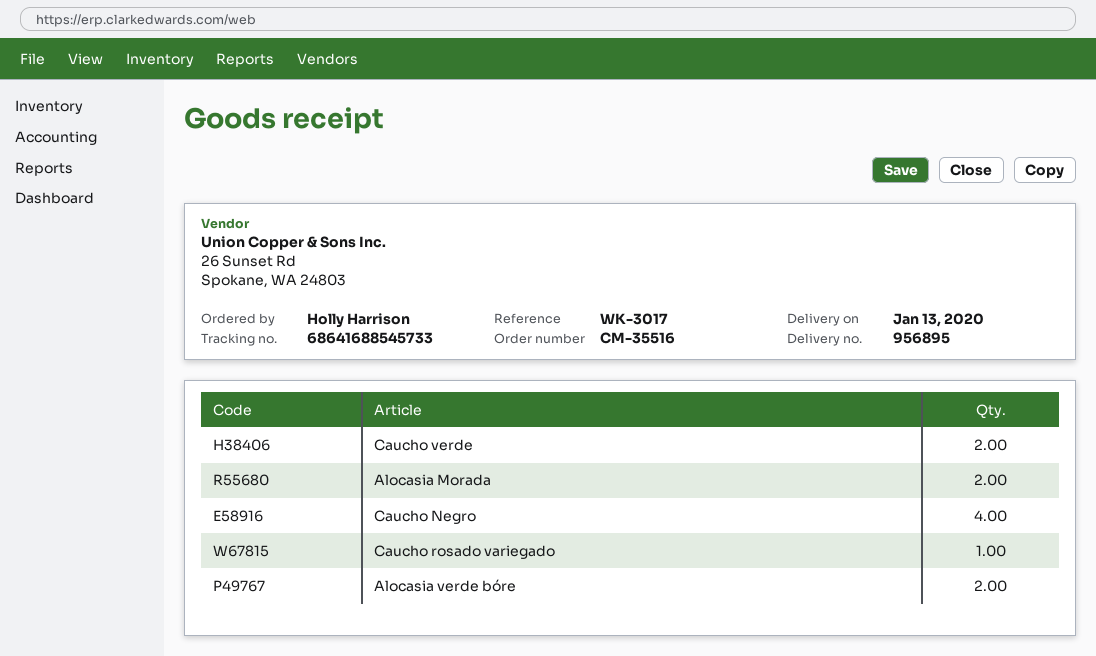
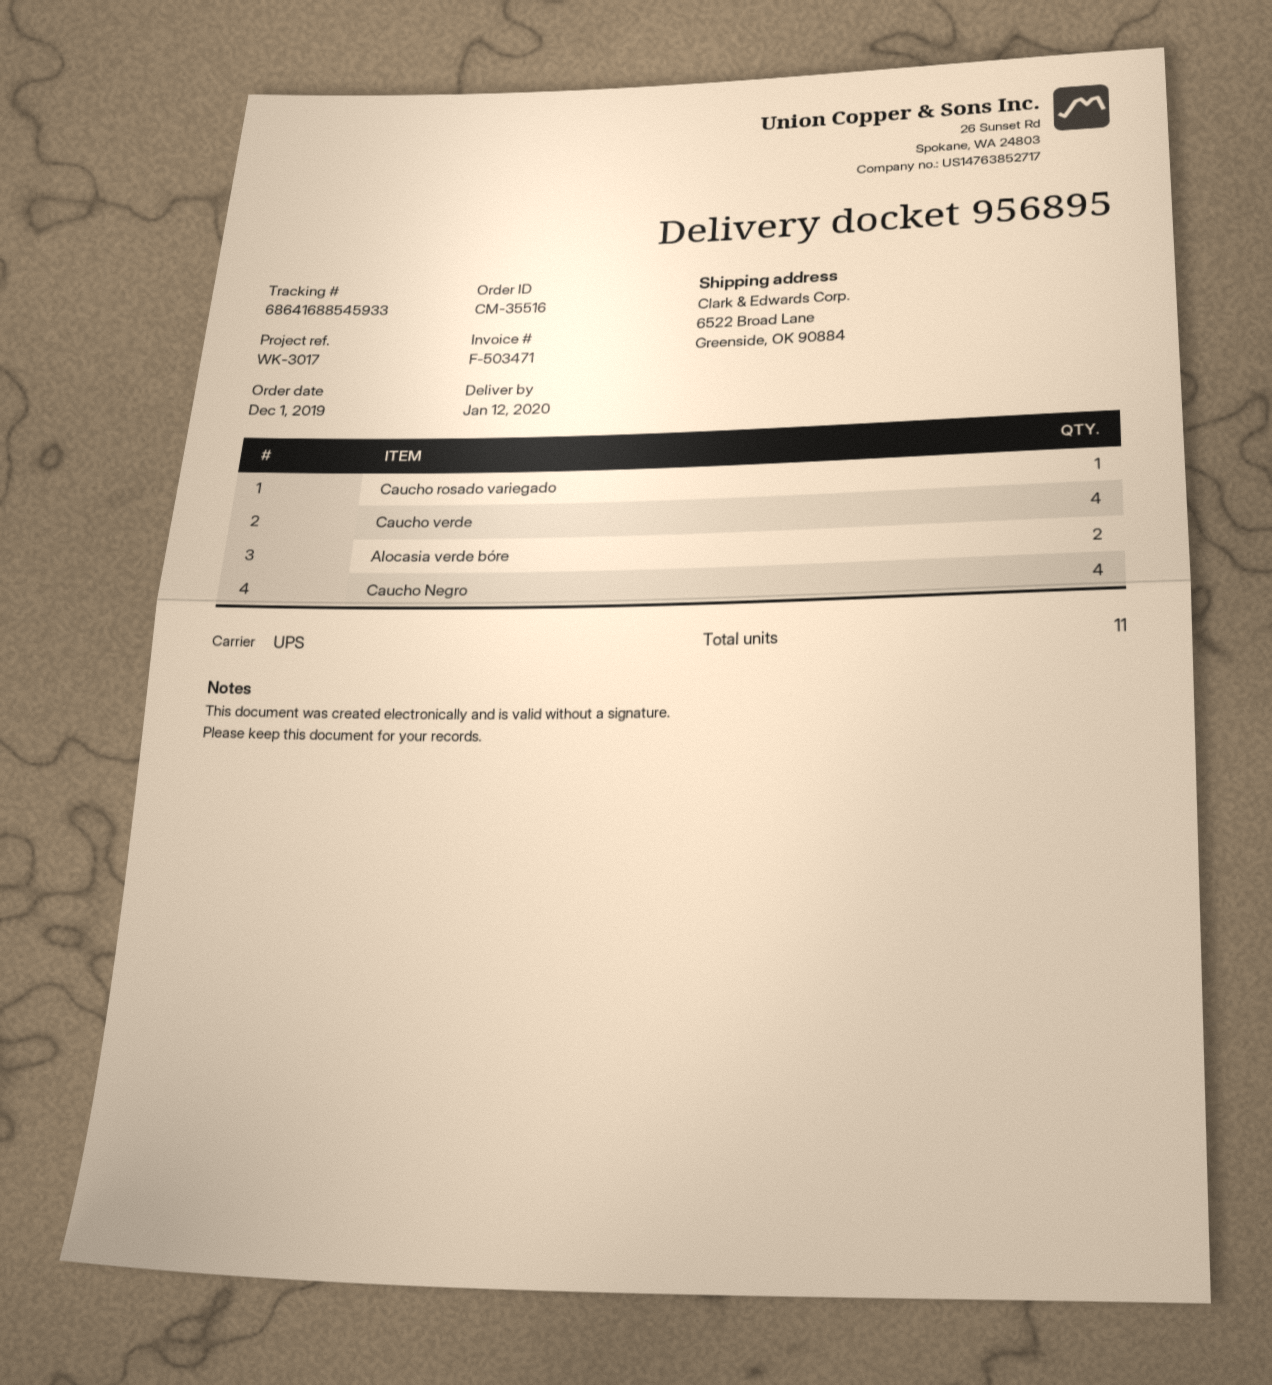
delivery date: 2020-01-13 -> 2020-01-12
tracking number: 68641688545733 -> 68641688545933
Caucho verde: 2 -> 4
Alocasia Morada: 2 -> none

